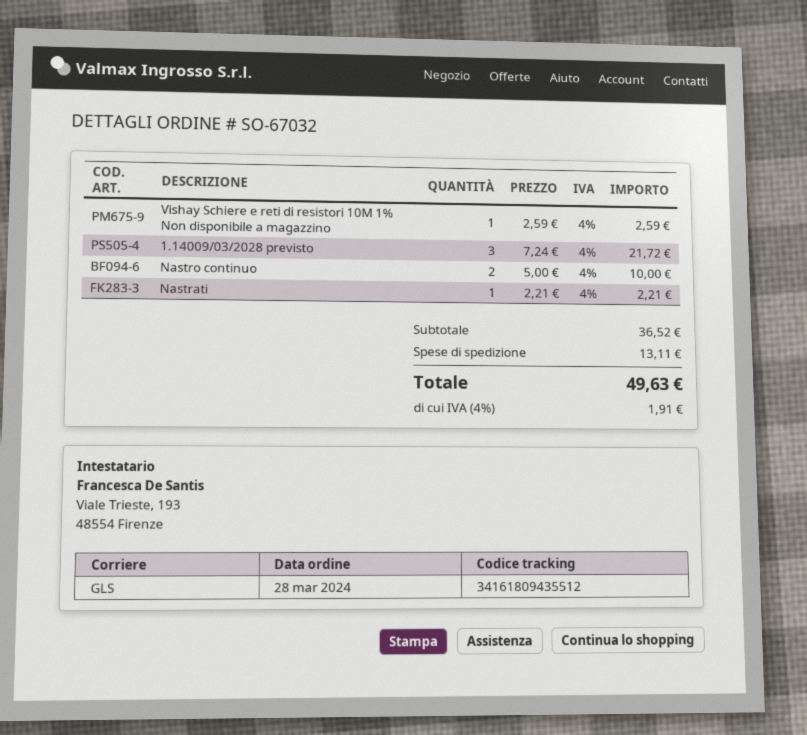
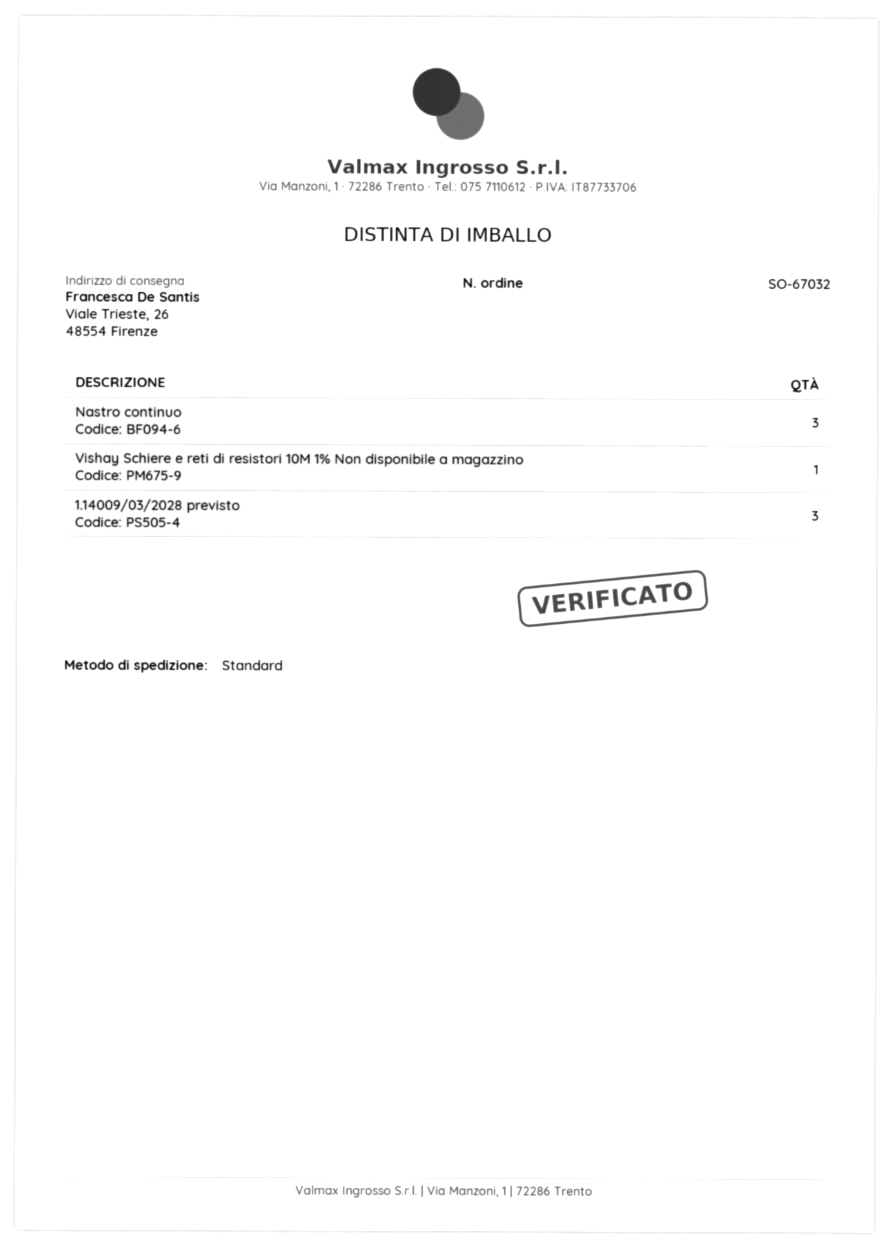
shipping method: GLS -> standard
Nastro continuo: 2 -> 3
Nastrati: 1 -> none

